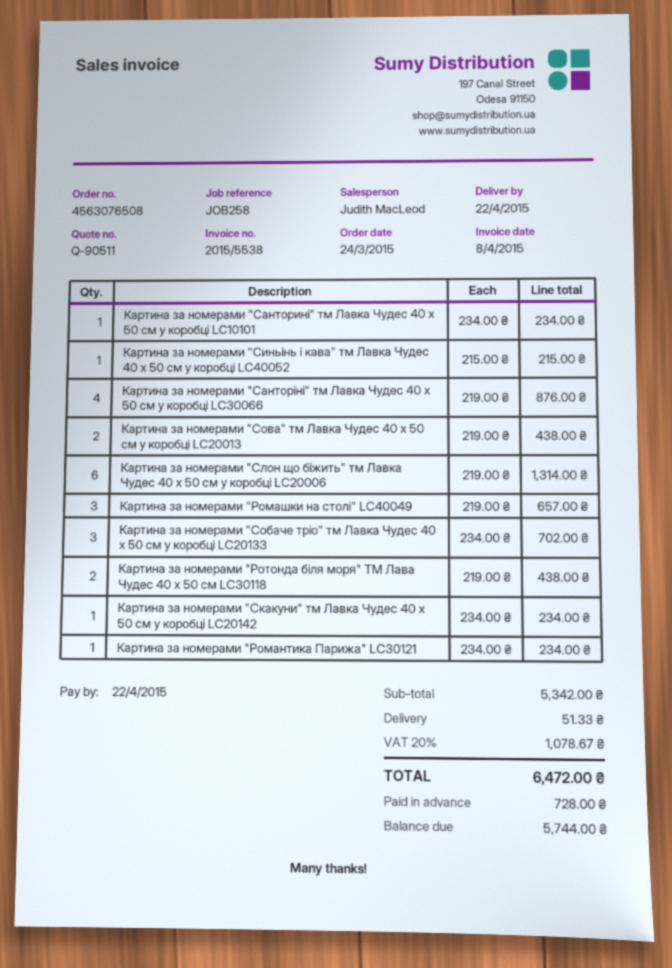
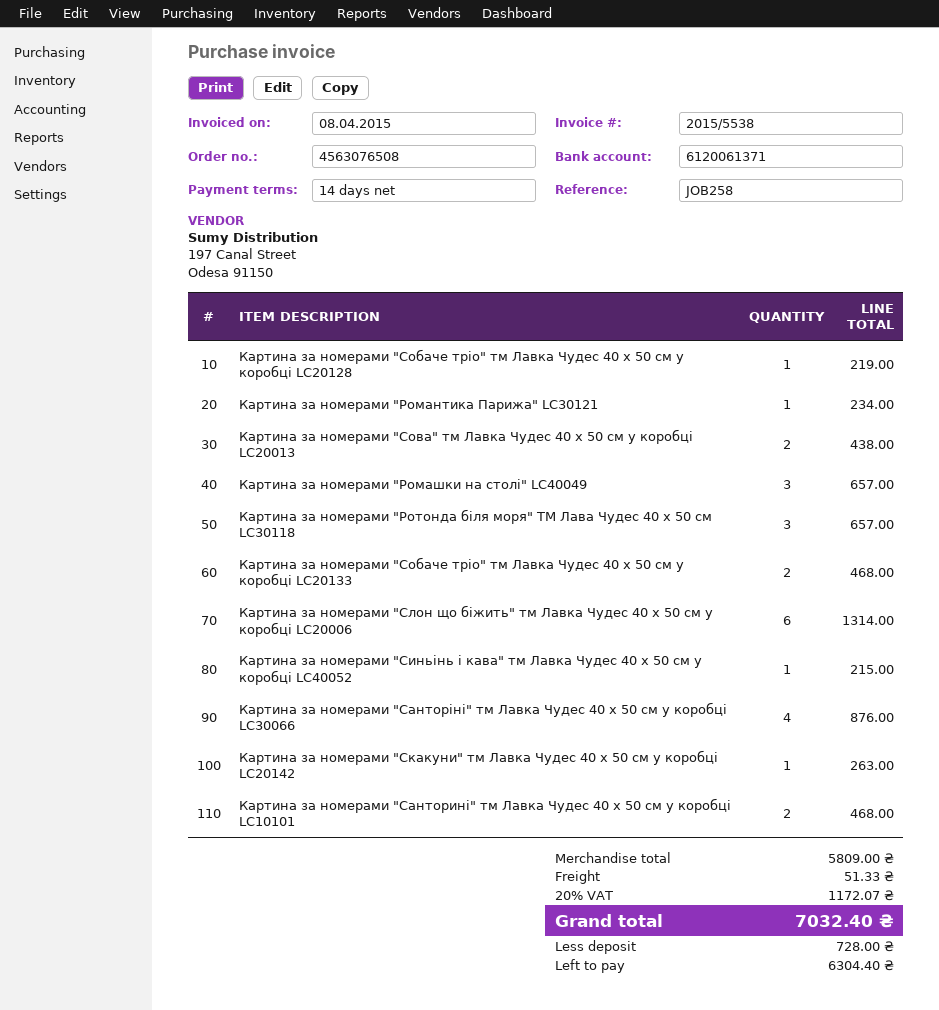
Картина за номерами "Санторині" тм Лавка Чудес 40 x 50 см у коробці LC10101: 1 for 234.00 -> 2 for 468.00
Картина за номерами "Собаче тріо" тм Лавка Чудес 40 x 50 см у коробці LC20133: 3 for 702.00 -> 2 for 468.00
Картина за номерами "Ротонда біля моря" ТМ Лава Чудес 40 x 50 см LC30118: 2 for 438.00 -> 3 for 657.00
Картина за номерами "Скакуни" тм Лавка Чудес 40 x 50 см у коробці LC20142: 1 for 234.00 -> 1 for 263.00
Картина за номерами "Собаче тріо" тм Лавка Чудес 40 x 50 см у коробці LC20128: none -> 1 for 219.00
subtotal: 5342.00 -> 5809.00
tax: 20% = 1078.67 -> 20% = 1172.07
total: 6472.00 -> 7032.40
balance: 5744.00 -> 6304.40

